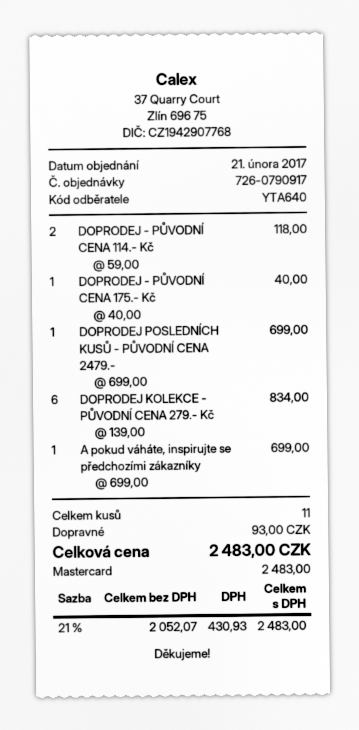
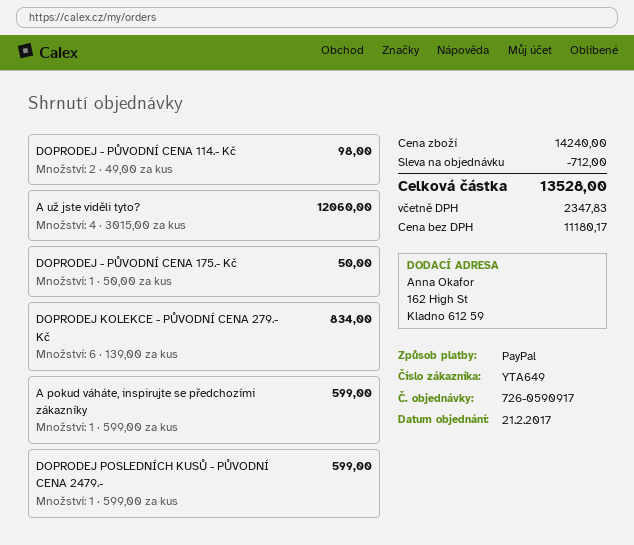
order number: 726-0790917 -> 726-0590917
customer number: YTA640 -> YTA649
payment method: Mastercard -> PayPal
DOPRODEJ - PŮVODNÍ CENA 114.- Kč: 2 x 59.00 = 118.00 -> 2 x 49.00 = 98.00
DOPRODEJ - PŮVODNÍ CENA 175.- Kč: 1 x 40.00 = 40.00 -> 1 x 50.00 = 50.00
DOPRODEJ POSLEDNÍCH KUSŮ - PŮVODNÍ CENA 2479.-: 1 x 699.00 = 699.00 -> 1 x 599.00 = 599.00
A pokud váháte, inspirujte se předchozími zákazníky: 1 x 699.00 = 699.00 -> 1 x 599.00 = 599.00
A už jste viděli tyto?: none -> 4 x 3015.00 = 12060.00
discount: none -> 712.00
shipping: 93.00 -> none
net: 2052.07 -> 11180.17
tax: 430.93 -> 2347.83
total: 2483.00 -> 13528.00

